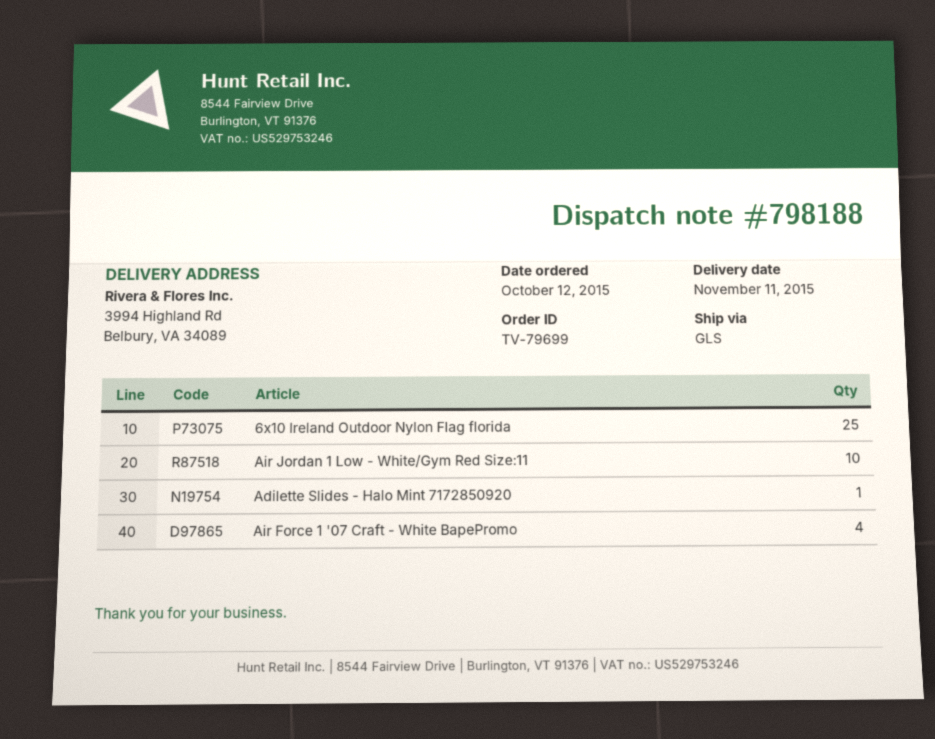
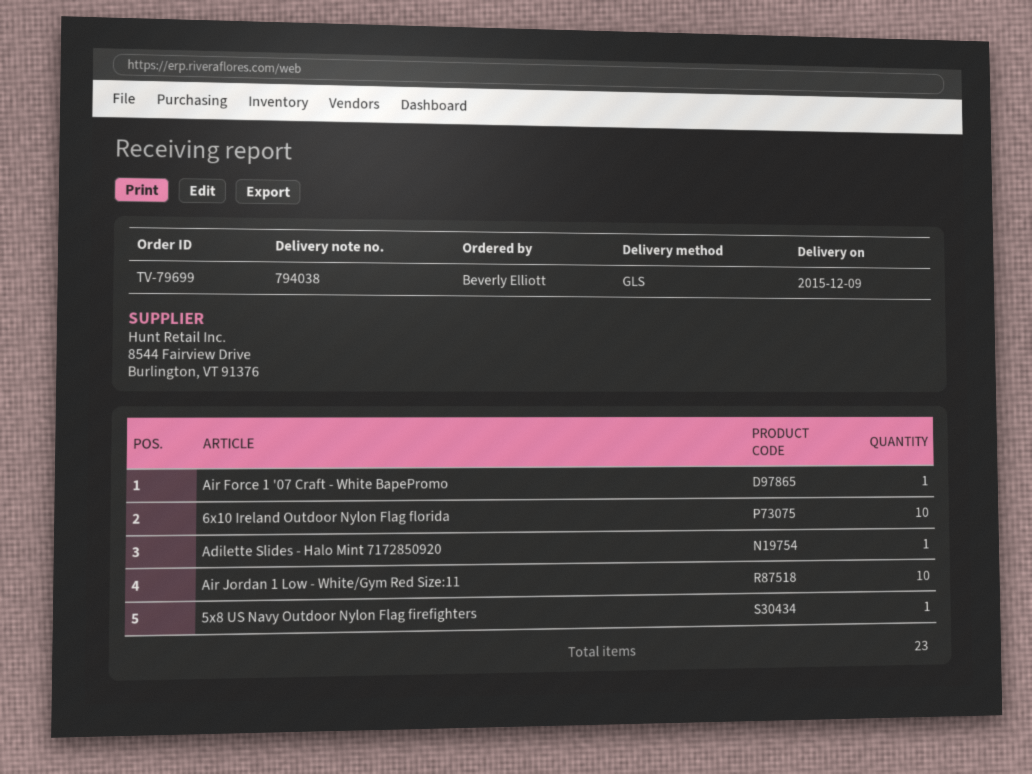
delivery note number: 798188 -> 794038
delivery date: 2015-11-11 -> 2015-12-09
6x10 Ireland Outdoor Nylon Flag florida: 25 -> 10
Air Force 1 '07 Craft - White BapePromo: 4 -> 1
5x8 US Navy Outdoor Nylon Flag firefighters: none -> 1

